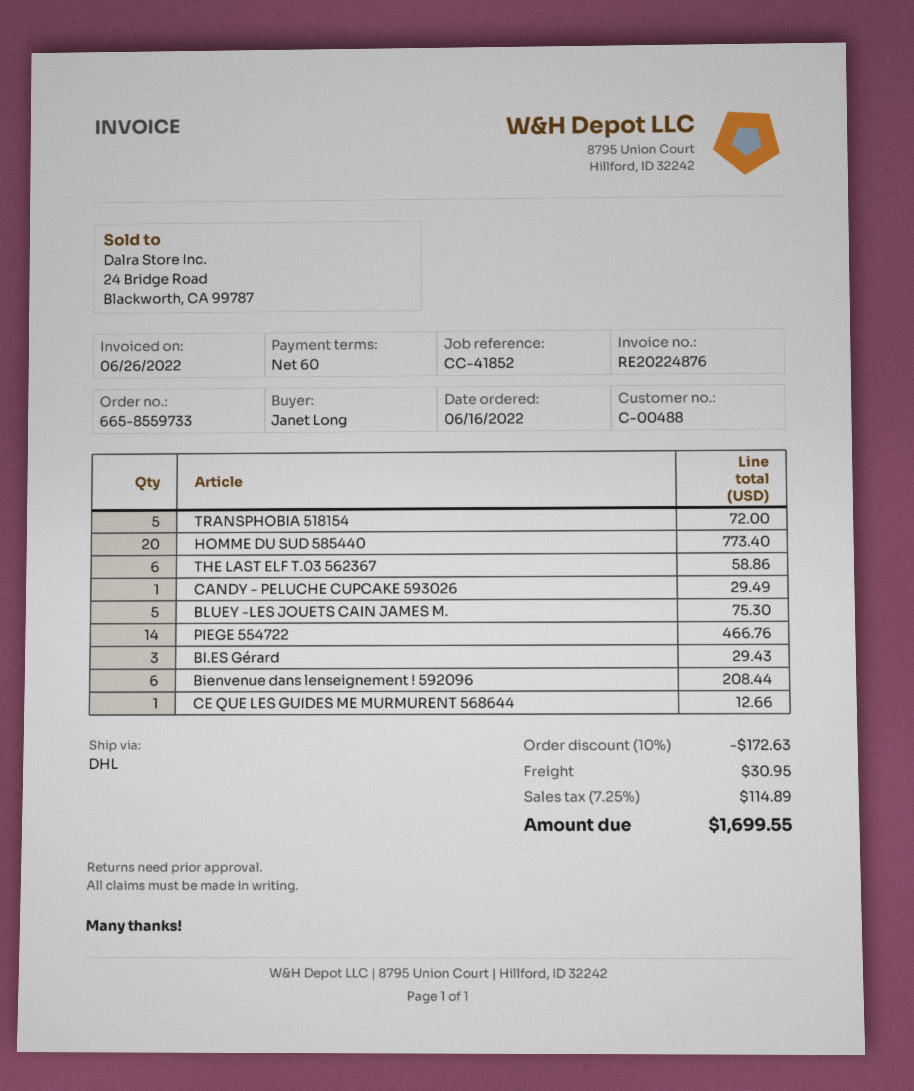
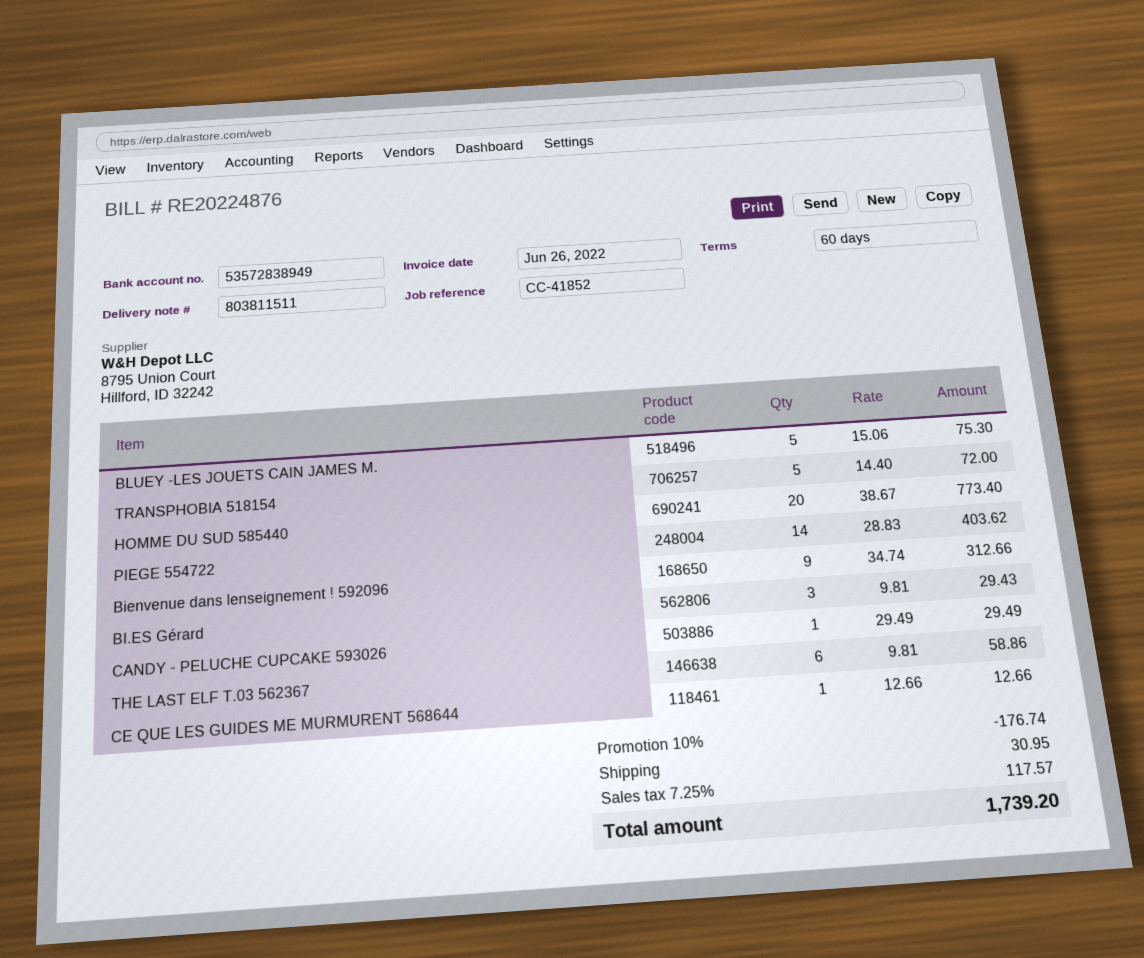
PIEGE 554722: 14 for 466.76 -> 14 for 403.62
Bienvenue dans lenseignement ! 592096: 6 for 208.44 -> 9 for 312.66
discount: 10% = 172.63 -> 10% = 176.74
tax: 7.25% = 114.89 -> 7.25% = 117.57
total: 1699.55 -> 1739.20

